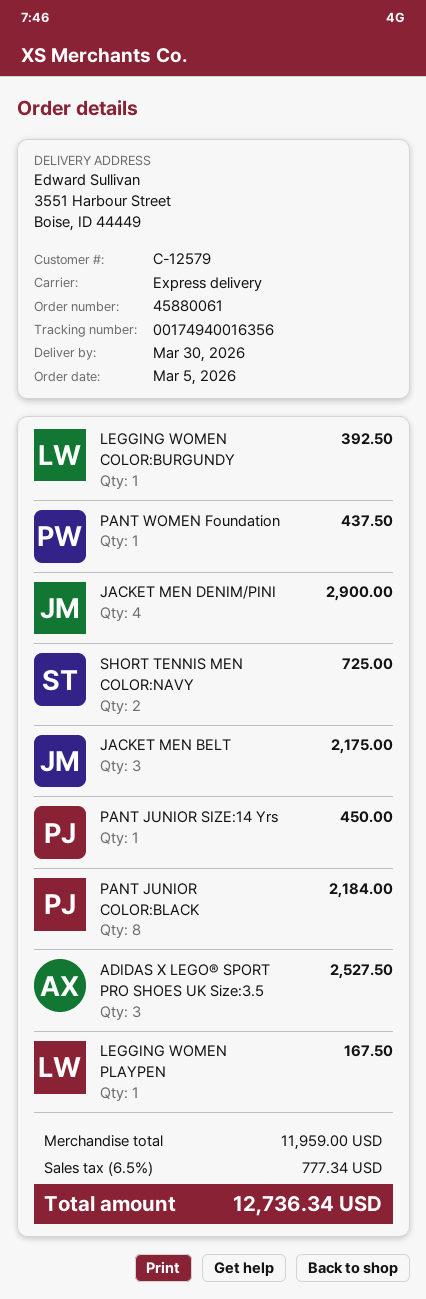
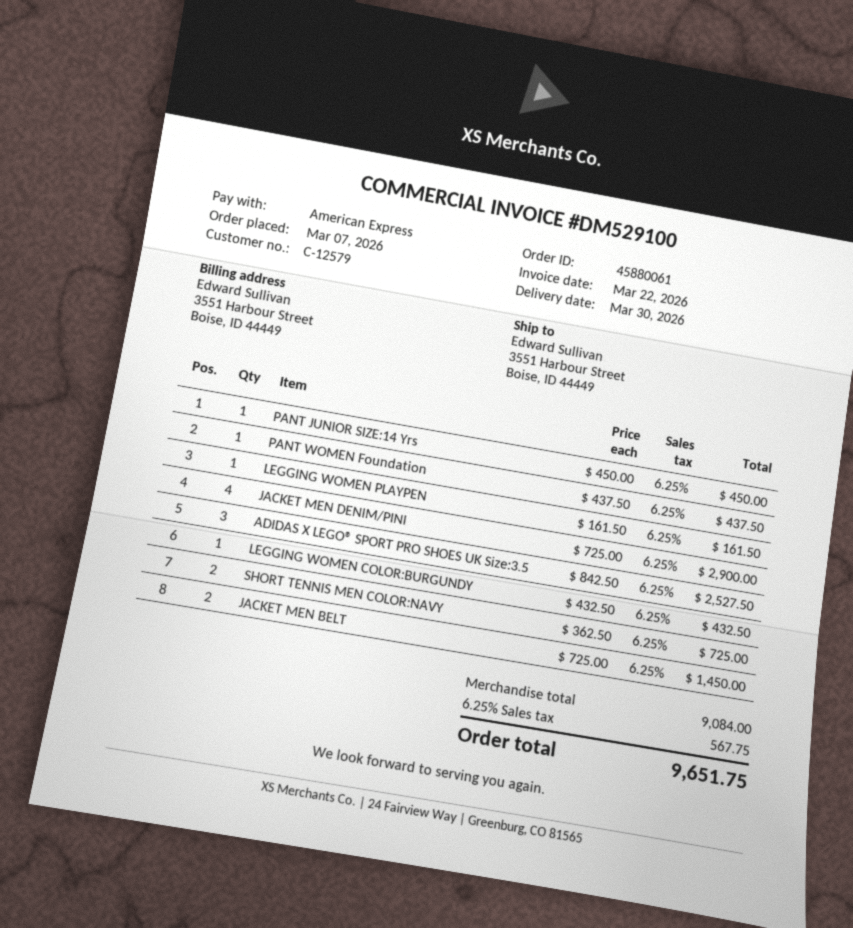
order date: 2026-03-05 -> 2026-03-07
LEGGING WOMEN COLOR:BURGUNDY: 1 for 392.50 -> 1 for 432.50
JACKET MEN BELT: 3 for 2175.00 -> 2 for 1450.00
PANT JUNIOR COLOR:BLACK: 8 for 2184.00 -> none
LEGGING WOMEN PLAYPEN: 1 for 167.50 -> 1 for 161.50
subtotal: 11959.00 -> 9084.00
tax: 6.5% = 777.34 -> 6.25% = 567.75
total: 12736.34 -> 9651.75

